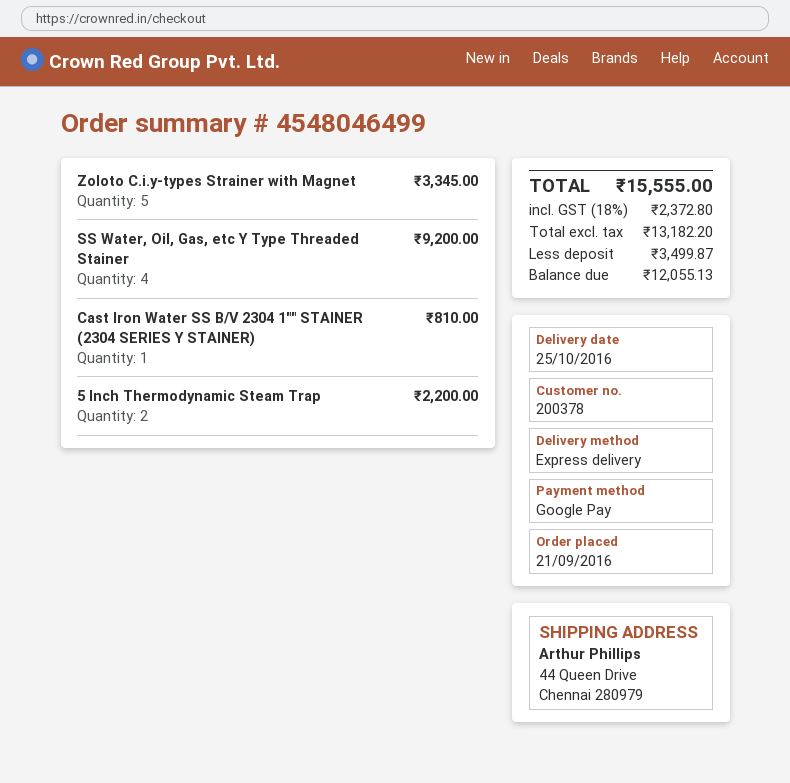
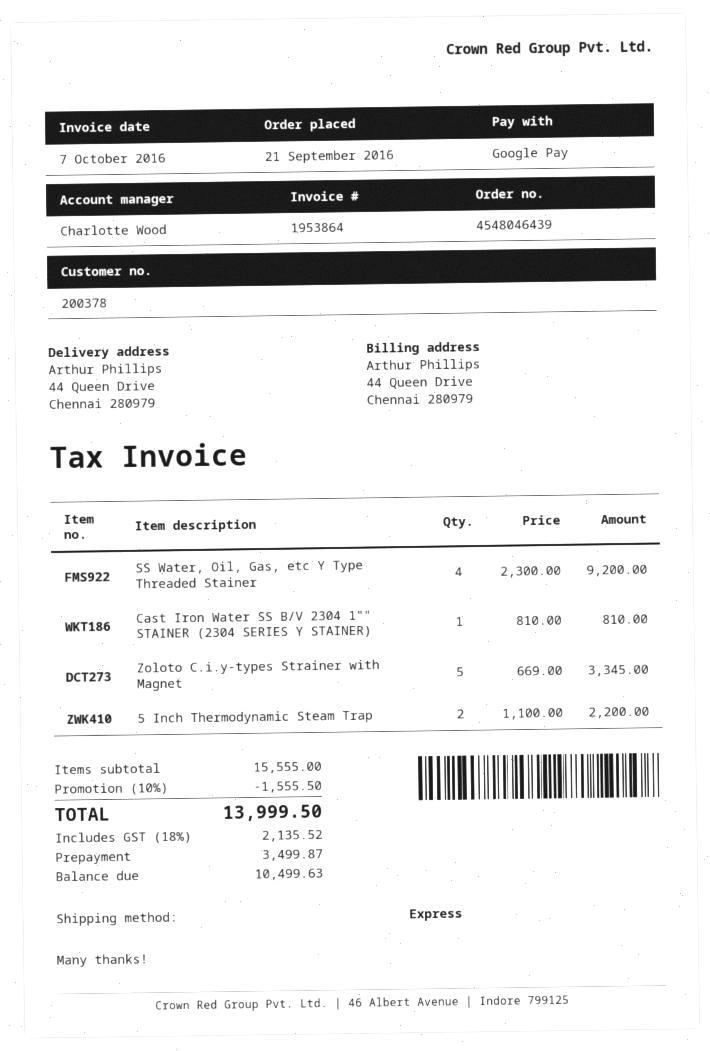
order number: 4548046499 -> 4548046439
discount: none -> 10% = 1555.50
tax: 18% = 2372.80 -> 18% = 2135.52
total: 15555.00 -> 13999.50
balance: 12055.13 -> 10499.63

